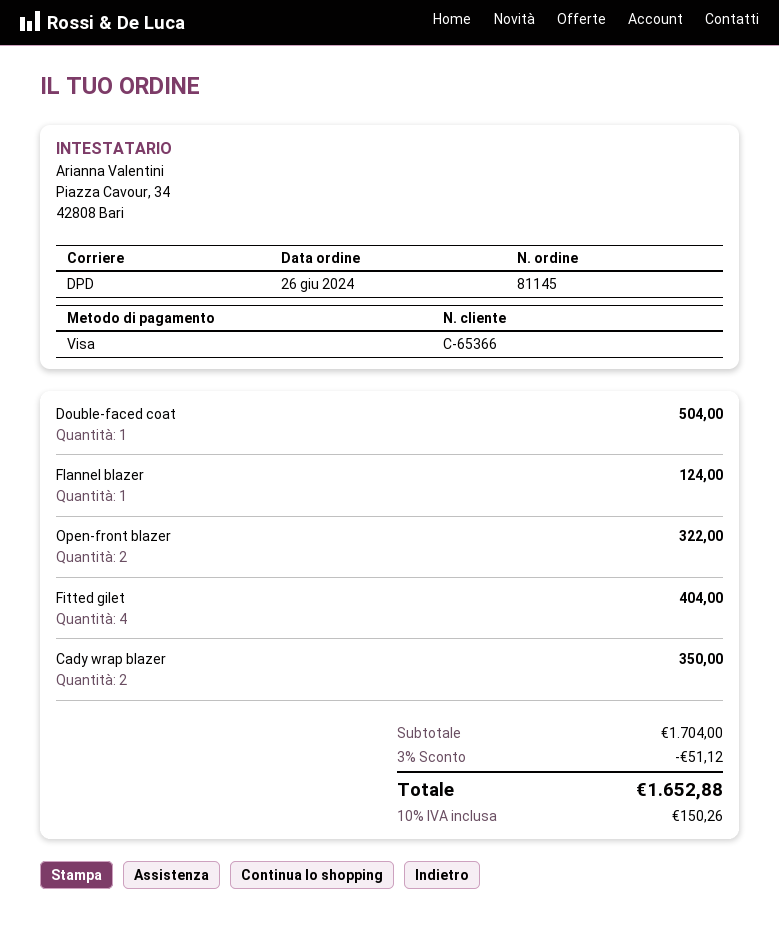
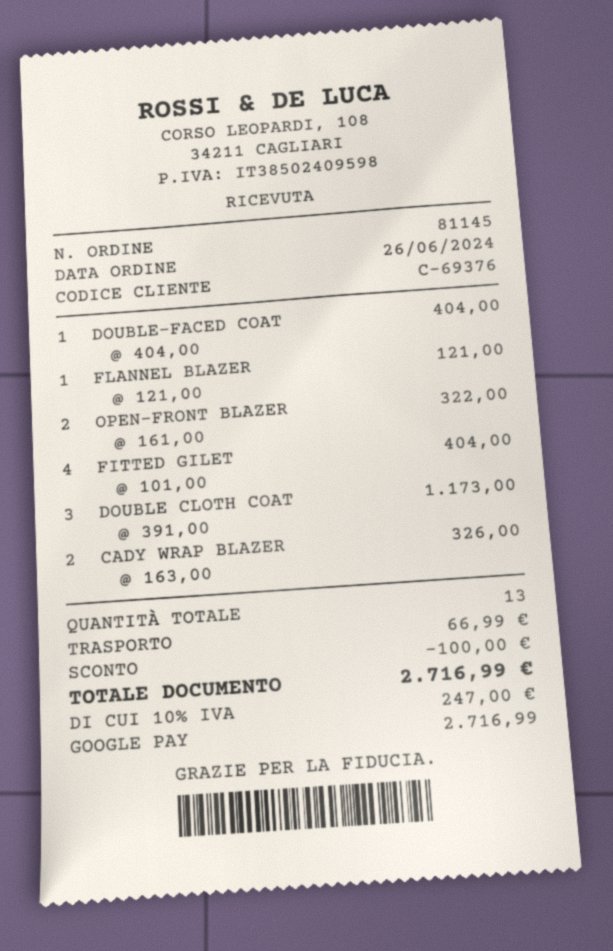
customer number: C-65366 -> C-69376
payment method: Visa -> Google Pay
Double-faced coat: 1 for 504.00 -> 1 for 404.00
Flannel blazer: 1 for 124.00 -> 1 for 121.00
Cady wrap blazer: 2 for 350.00 -> 2 for 326.00
DOUBLE CLOTH COAT: none -> 3 for 1173.00
discount: 51.12 -> 100.00
shipping: none -> 66.99
tax: 10% = 150.26 -> 10% = 247.00
total: 1652.88 -> 2716.99

